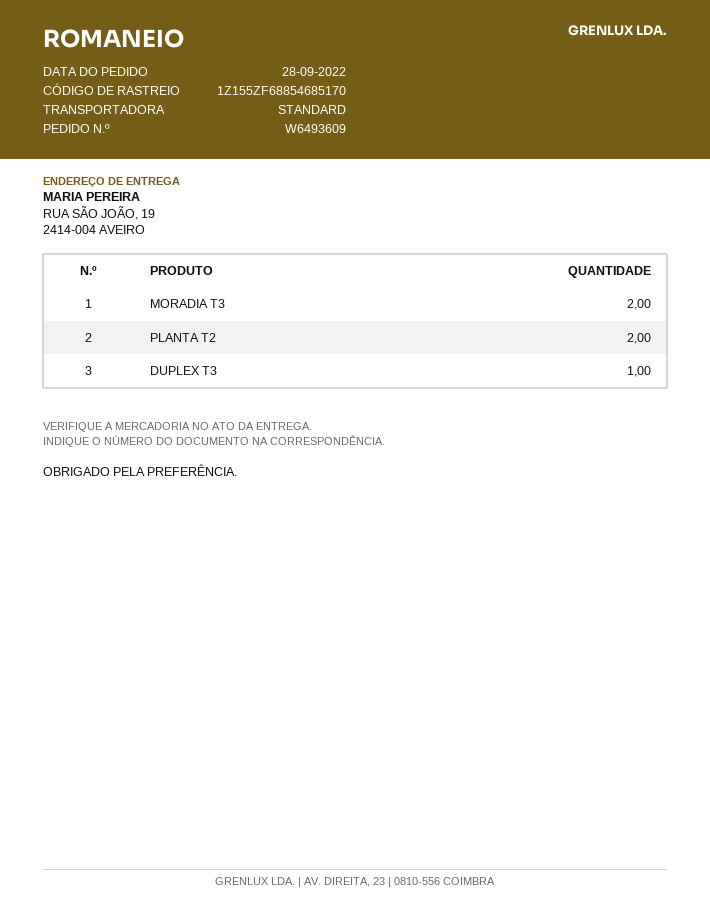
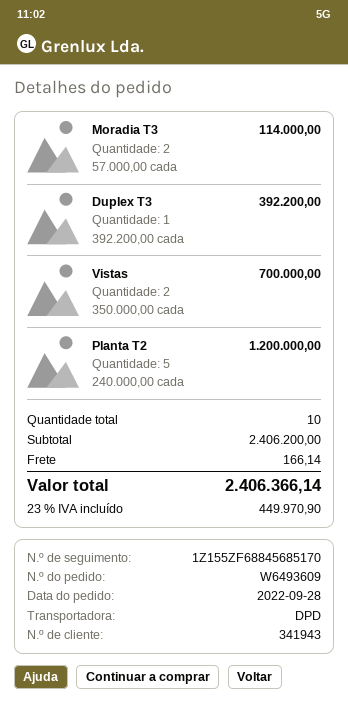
shipping method: standard -> DPD
tracking number: 1Z155ZF68854685170 -> 1Z155ZF68845685170
PLANTA T2: 2 -> 5
Vistas: none -> 2

